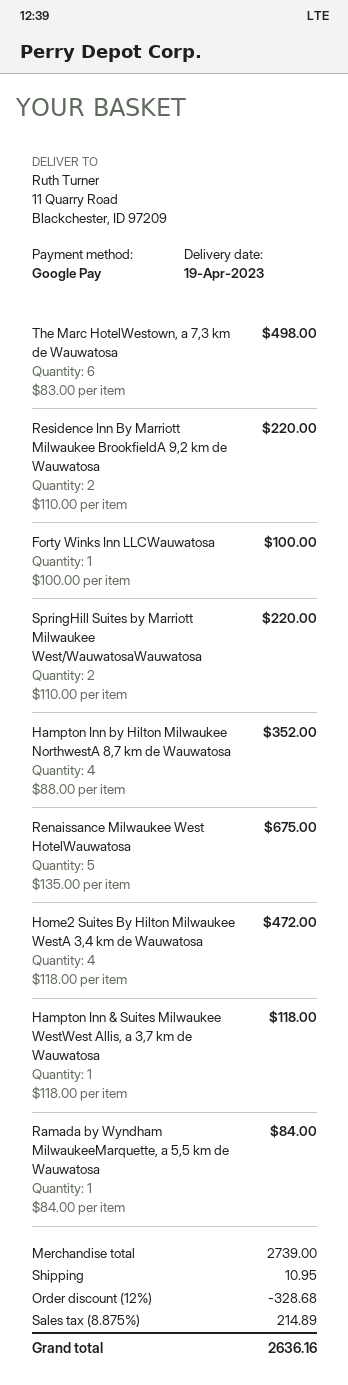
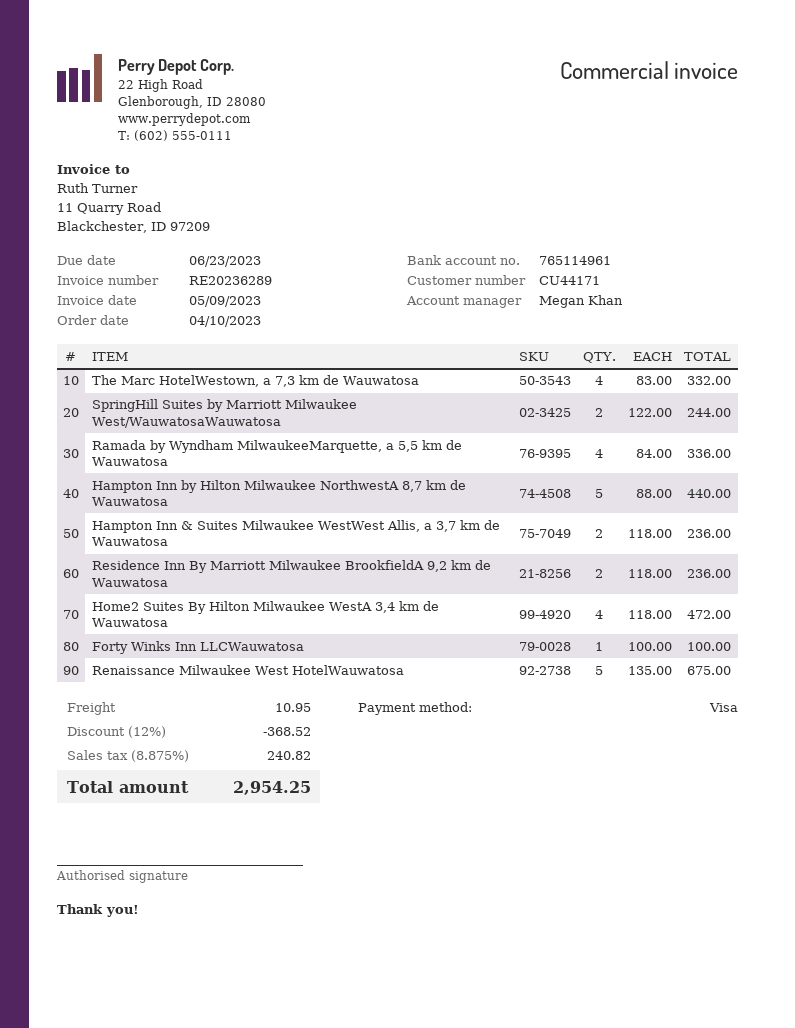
payment method: Google Pay -> Visa
The Marc HotelWestown, a 7,3 km de Wauwatosa: 6 x 83.00 = 498.00 -> 4 x 83.00 = 332.00
Residence Inn By Marriott Milwaukee BrookfieldA 9,2 km de Wauwatosa: 2 x 110.00 = 220.00 -> 2 x 118.00 = 236.00
SpringHill Suites by Marriott Milwaukee West/WauwatosaWauwatosa: 2 x 110.00 = 220.00 -> 2 x 122.00 = 244.00
Hampton Inn by Hilton Milwaukee NorthwestA 8,7 km de Wauwatosa: 4 x 88.00 = 352.00 -> 5 x 88.00 = 440.00
Hampton Inn & Suites Milwaukee WestWest Allis, a 3,7 km de Wauwatosa: 1 x 118.00 = 118.00 -> 2 x 118.00 = 236.00
Ramada by Wyndham MilwaukeeMarquette, a 5,5 km de Wauwatosa: 1 x 84.00 = 84.00 -> 4 x 84.00 = 336.00
discount: 12% = 328.68 -> 12% = 368.52
tax: 8.875% = 214.89 -> 8.875% = 240.82
total: 2636.16 -> 2954.25

